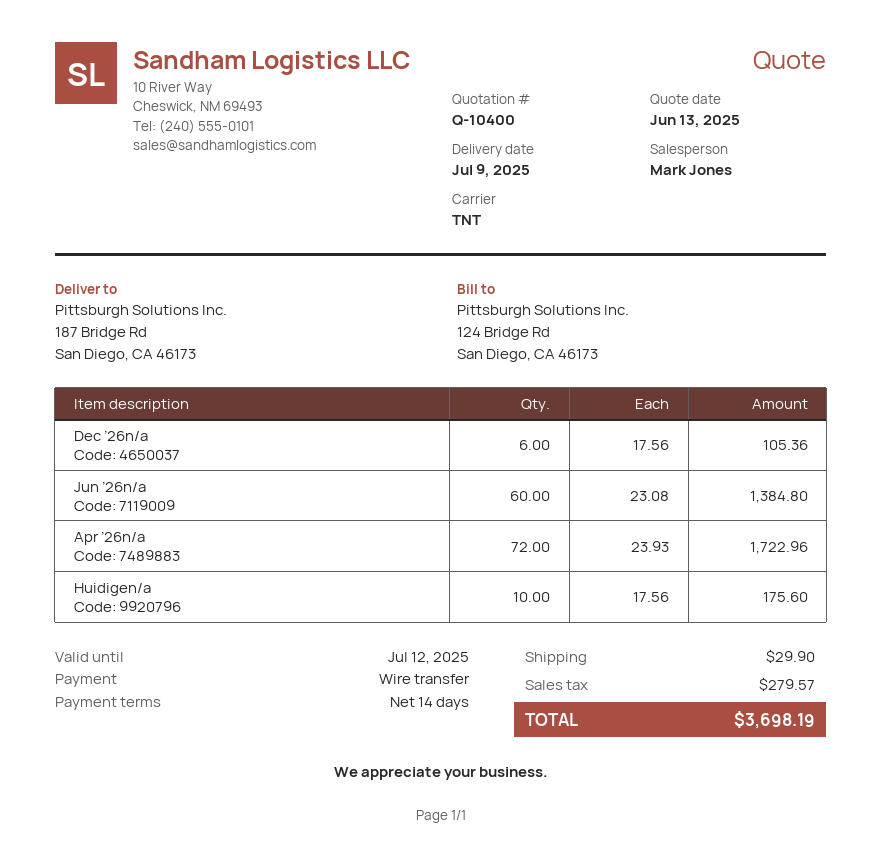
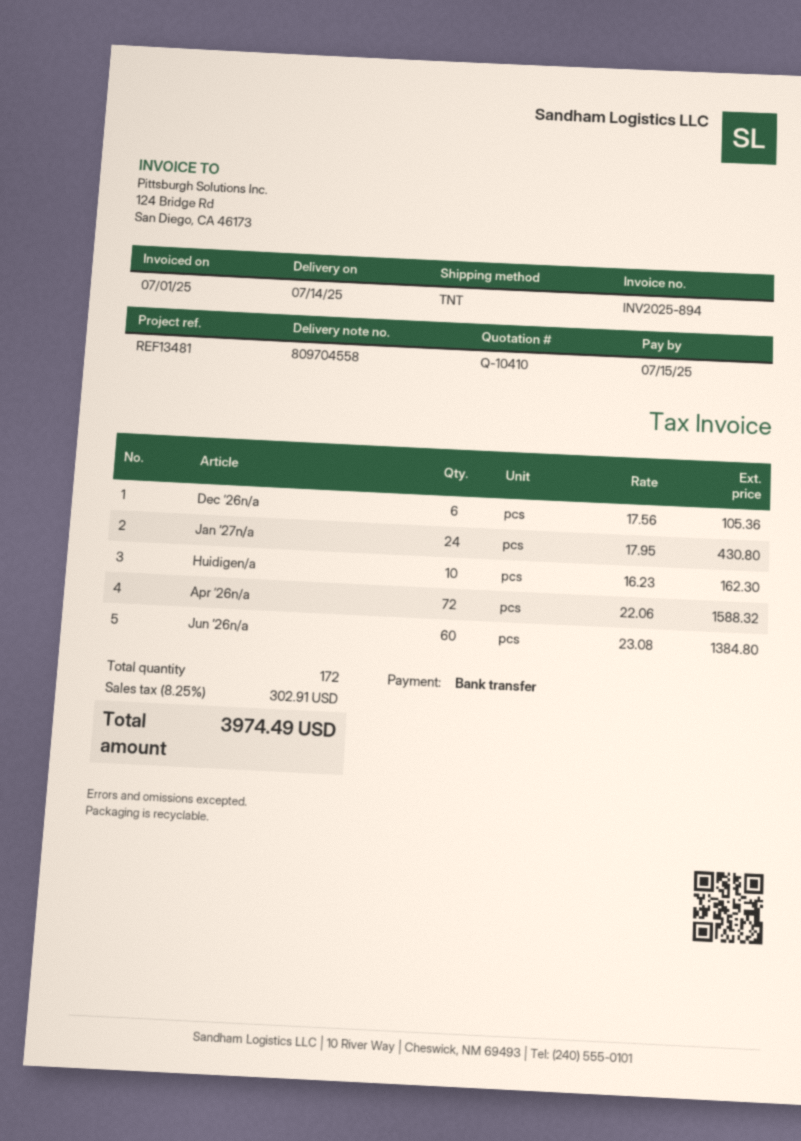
quote number: Q-10400 -> Q-10410
delivery date: 2025-07-09 -> 2025-07-14
Apr ’26n/a: 72 x 23.93 = 1722.96 -> 72 x 22.06 = 1588.32
Huidigen/a: 10 x 17.56 = 175.60 -> 10 x 16.23 = 162.30
Jan ’27n/a: none -> 24 x 17.95 = 430.80
shipping: 29.90 -> none
tax: 279.57 -> 302.91
total: 3698.19 -> 3974.49

